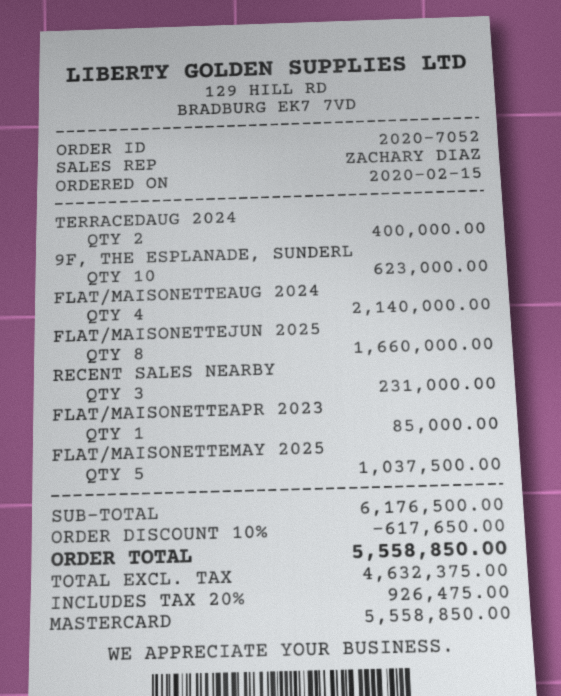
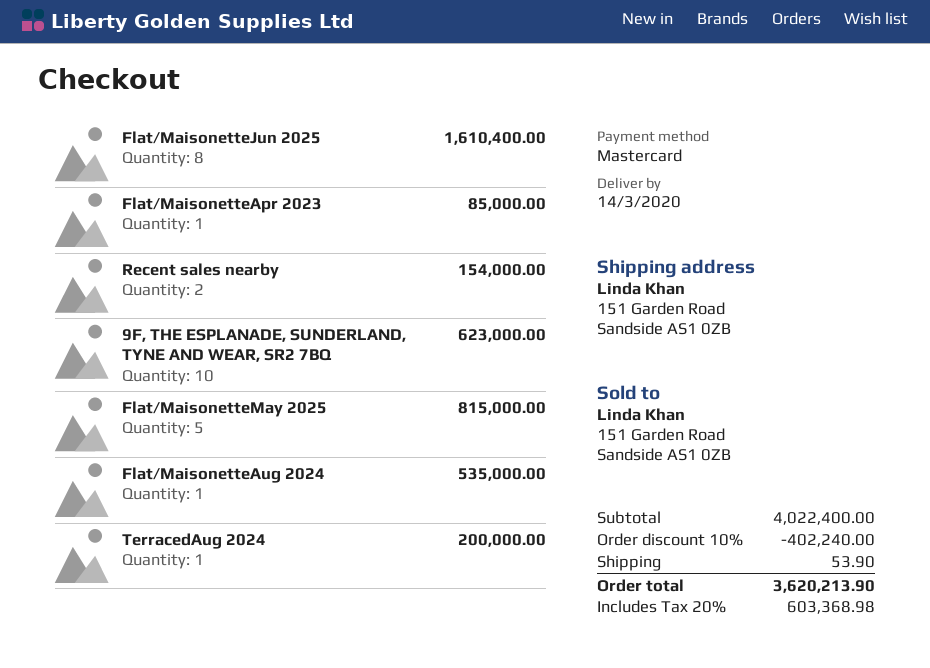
TERRACEDAUG 2024: 2 for 400000.00 -> 1 for 200000.00
FLAT/MAISONETTEAUG 2024: 4 for 2140000.00 -> 1 for 535000.00
FLAT/MAISONETTEJUN 2025: 8 for 1660000.00 -> 8 for 1610400.00
RECENT SALES NEARBY: 3 for 231000.00 -> 2 for 154000.00
FLAT/MAISONETTEMAY 2025: 5 for 1037500.00 -> 5 for 815000.00
subtotal: 6176500.00 -> 4022400.00
discount: 10% = 617650.00 -> 10% = 402240.00
shipping: none -> 53.90
tax: 20% = 926475.00 -> 20% = 603368.98
total: 5558850.00 -> 3620213.90

